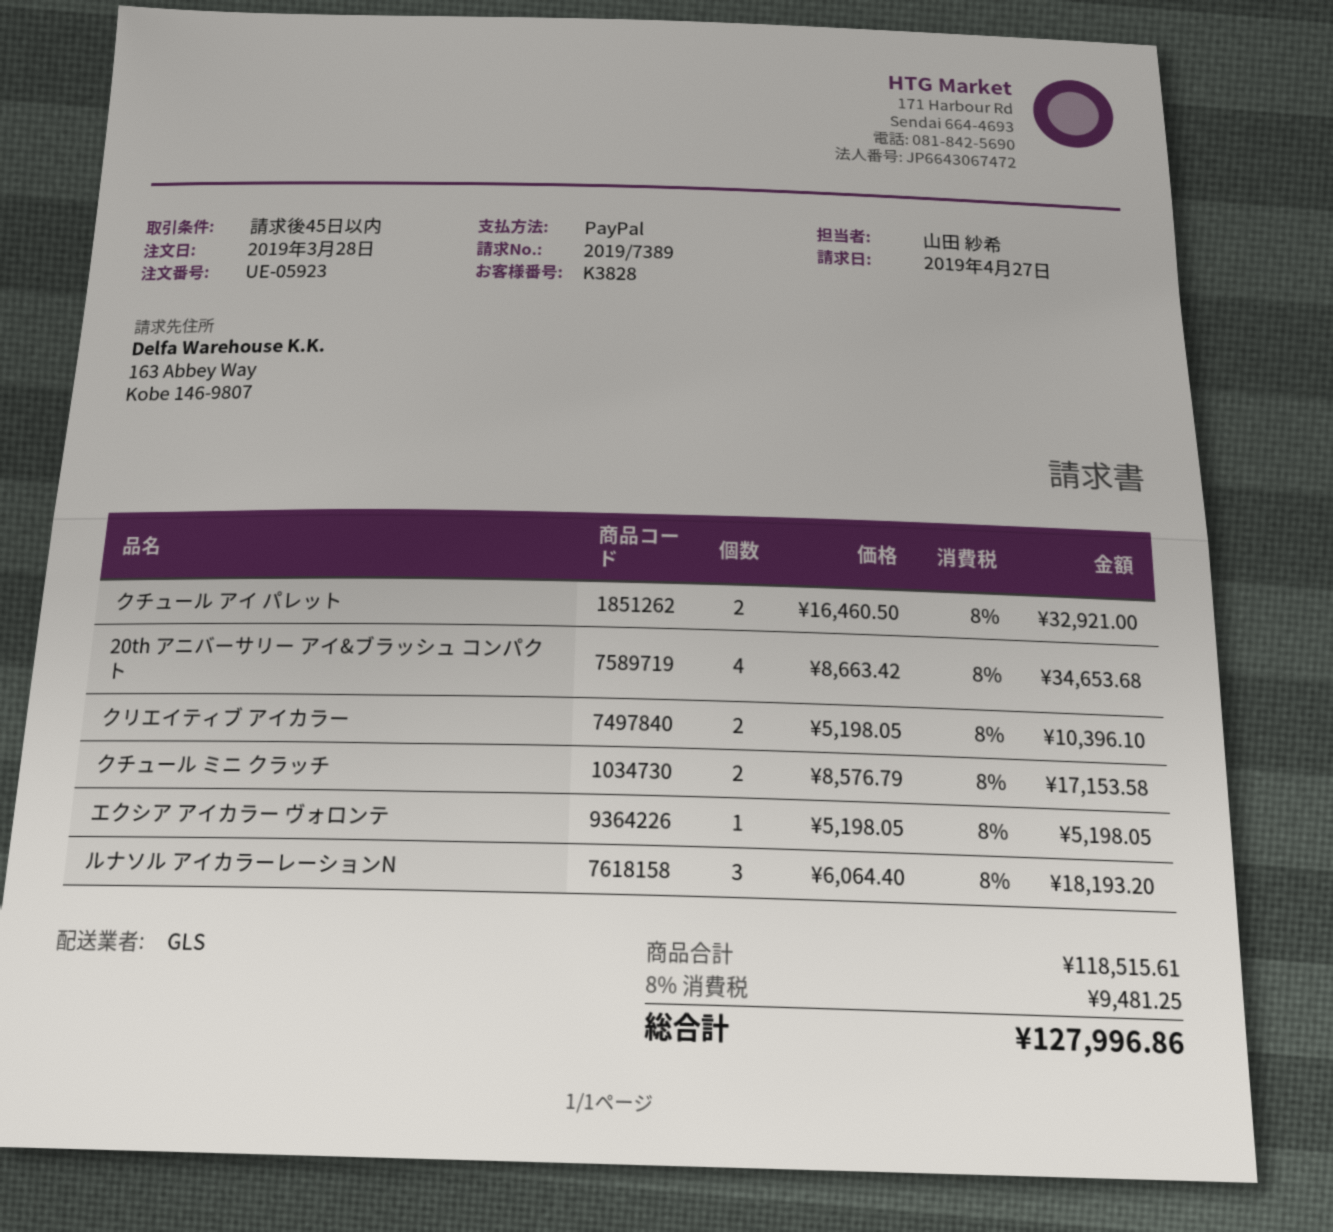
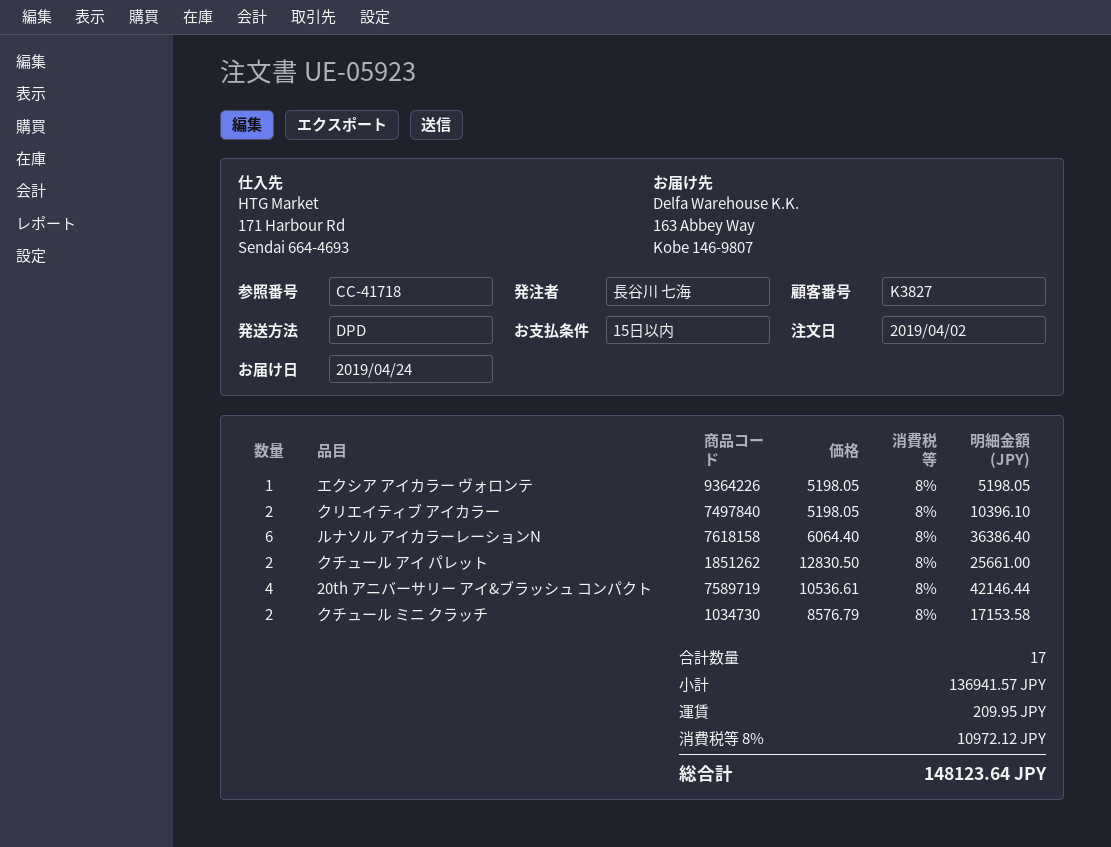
order date: 2019-03-28 -> 2019-04-02
payment terms: 45 days -> 15 days
customer number: K3828 -> K3827
shipping method: GLS -> DPD
クチュール アイ パレット: 2 x 16460.50 = 32921.00 -> 2 x 12830.50 = 25661.00
20th アニバーサリー アイ&ブラッシュ コンパクト: 4 x 8663.42 = 34653.68 -> 4 x 10536.61 = 42146.44
ルナソル アイカラーレーションN: 3 x 6064.40 = 18193.20 -> 6 x 6064.40 = 36386.40
subtotal: 118515.61 -> 136941.57
shipping: none -> 209.95
tax: 8% = 9481.25 -> 8% = 10972.12
total: 127996.86 -> 148123.64

